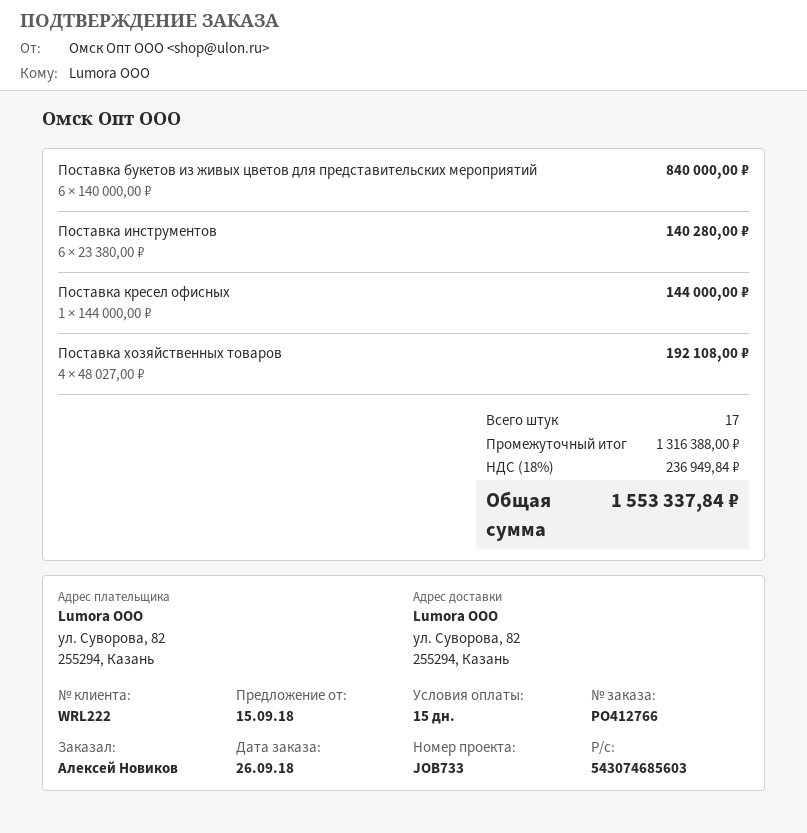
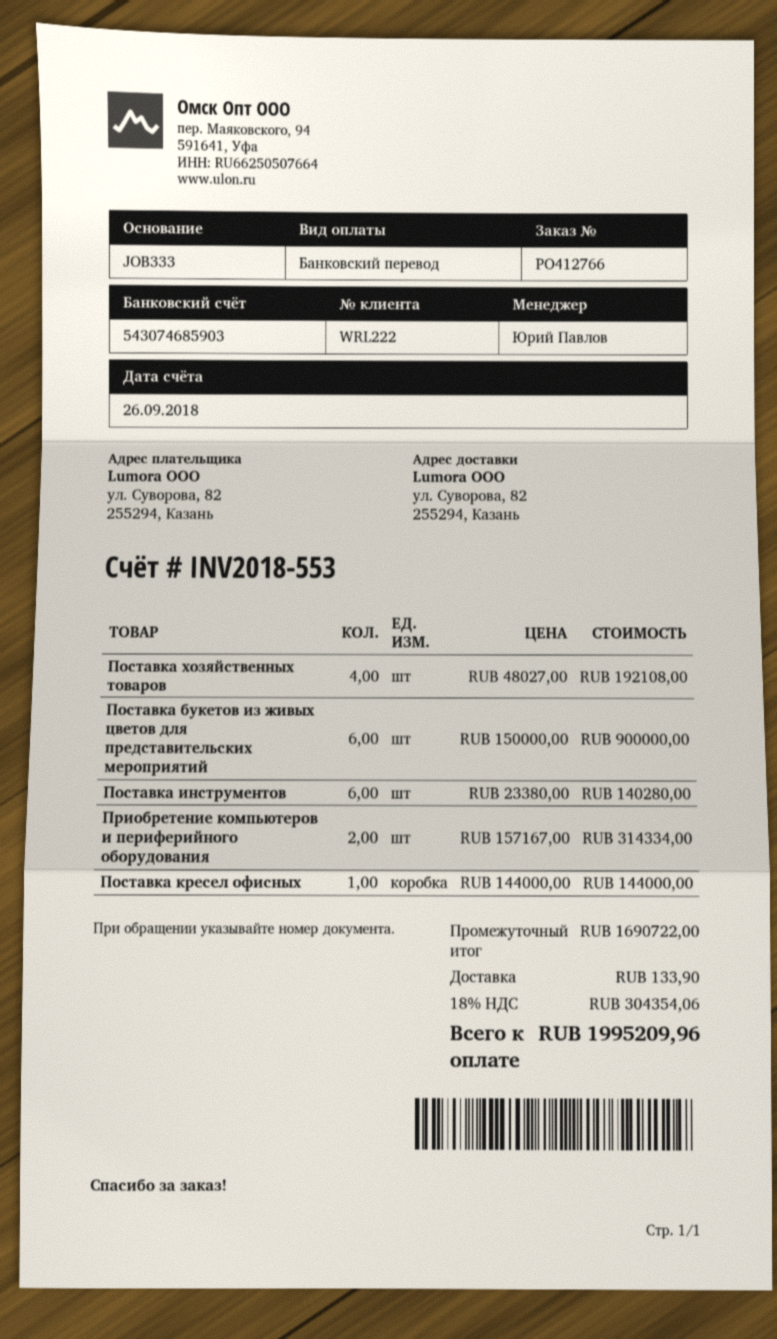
reference: JOB733 -> JOB333
bank account: 543074685603 -> 543074685903
Поставка букетов из живых цветов для представительских мероприятий: 6 x 140000.00 = 840000.00 -> 6 x 150000.00 = 900000.00
Приобретение компьютеров и периферийного оборудования: none -> 2 x 157167.00 = 314334.00
subtotal: 1316388.00 -> 1690722.00
shipping: none -> 133.90
tax: 18% = 236949.84 -> 18% = 304354.06
total: 1553337.84 -> 1995209.96

